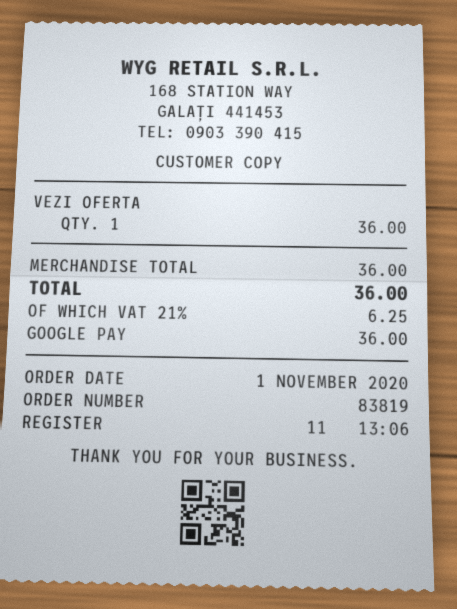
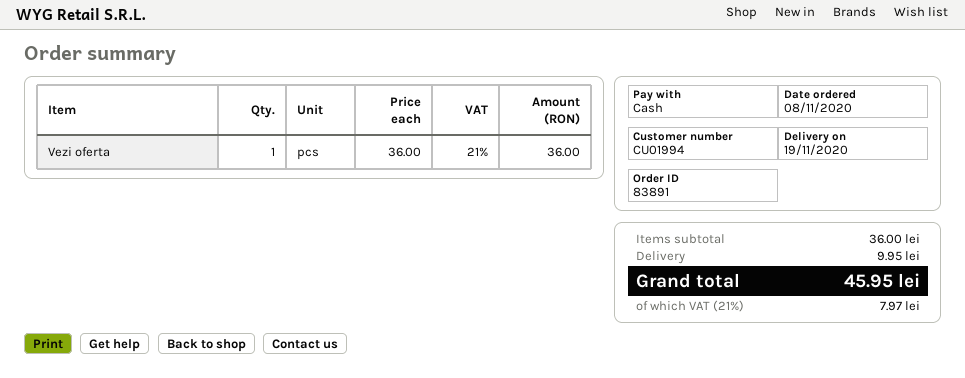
order number: 83819 -> 83891
order date: 2020-11-01 -> 2020-11-08
payment method: Google Pay -> cash
shipping: none -> 9.95
tax: 21% = 6.25 -> 21% = 7.97
total: 36.00 -> 45.95

